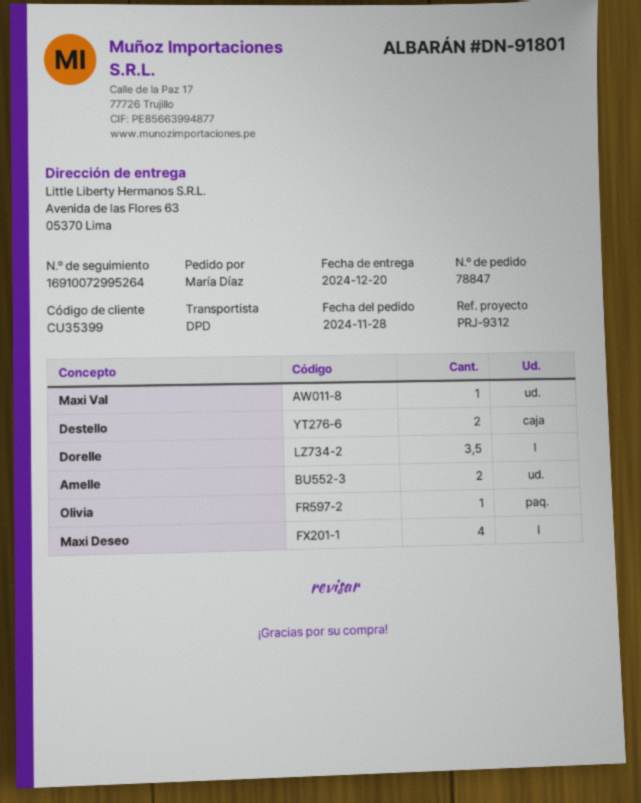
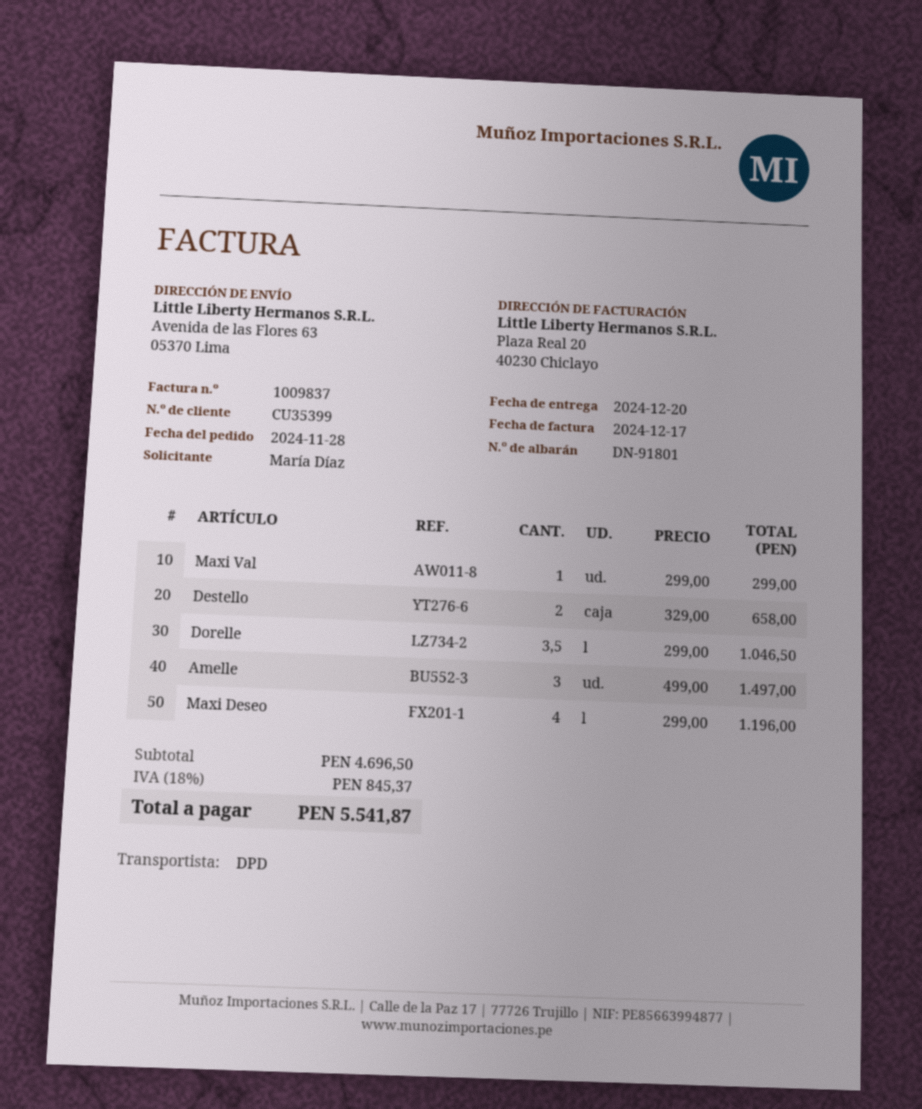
Amelle: 2 -> 3
Olivia: 1 -> none

